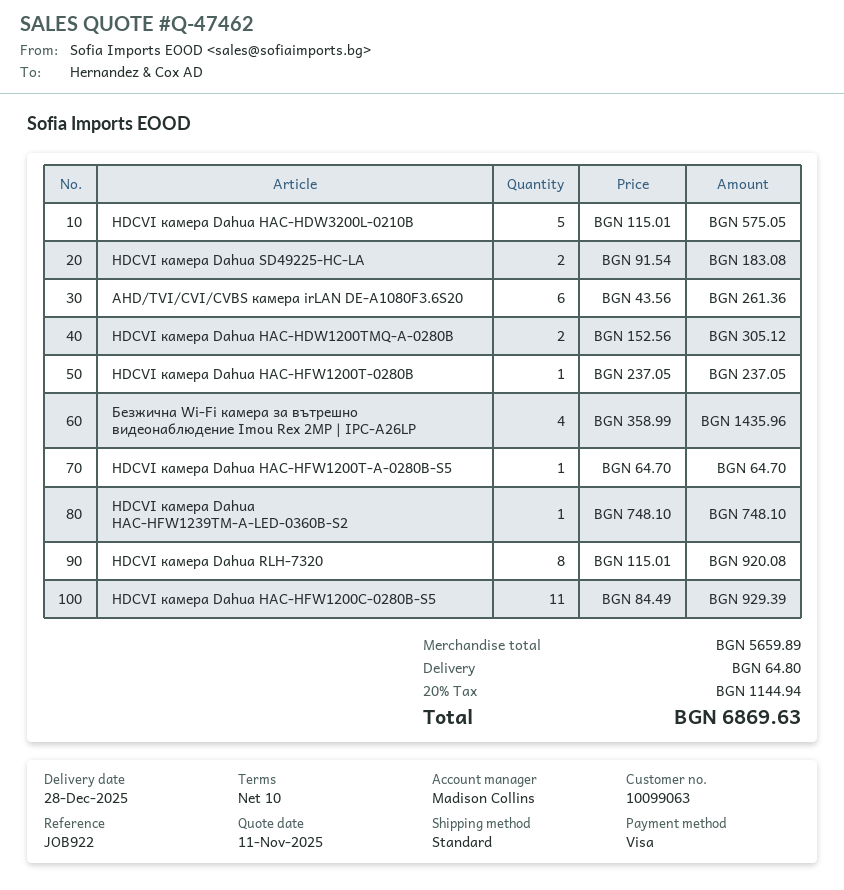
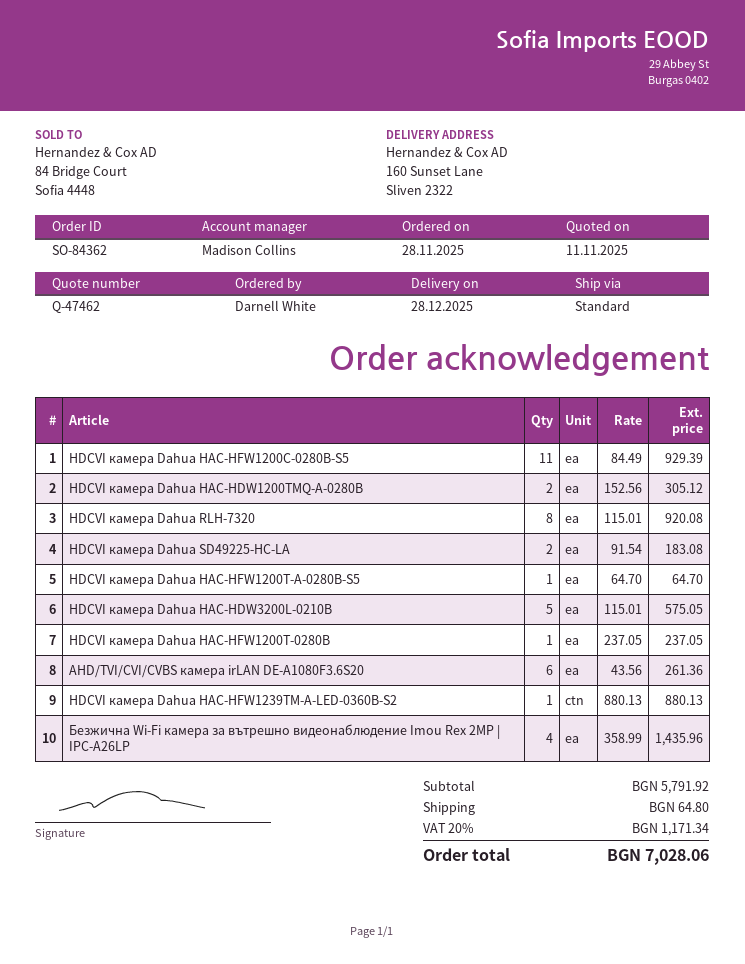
HDCVI камера Dahua HAC-HFW1239TM-A-LED-0360B-S2: 1 x 748.10 = 748.10 -> 1 x 880.13 = 880.13
subtotal: 5659.89 -> 5791.92
tax: 20% = 1144.94 -> 20% = 1171.34
total: 6869.63 -> 7028.06

